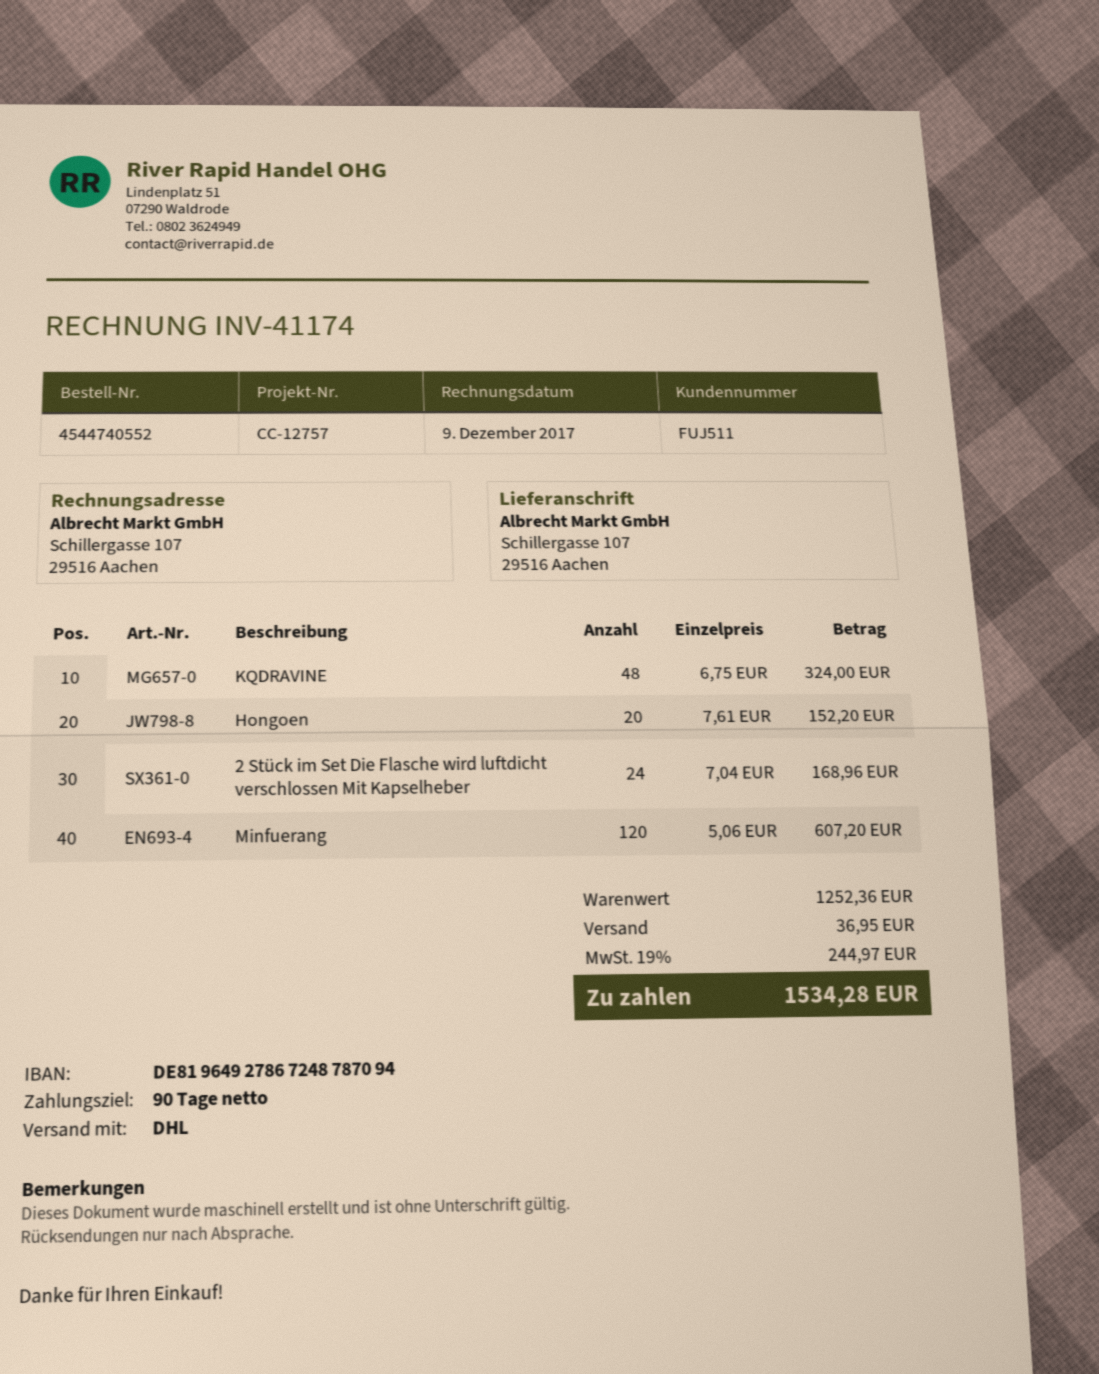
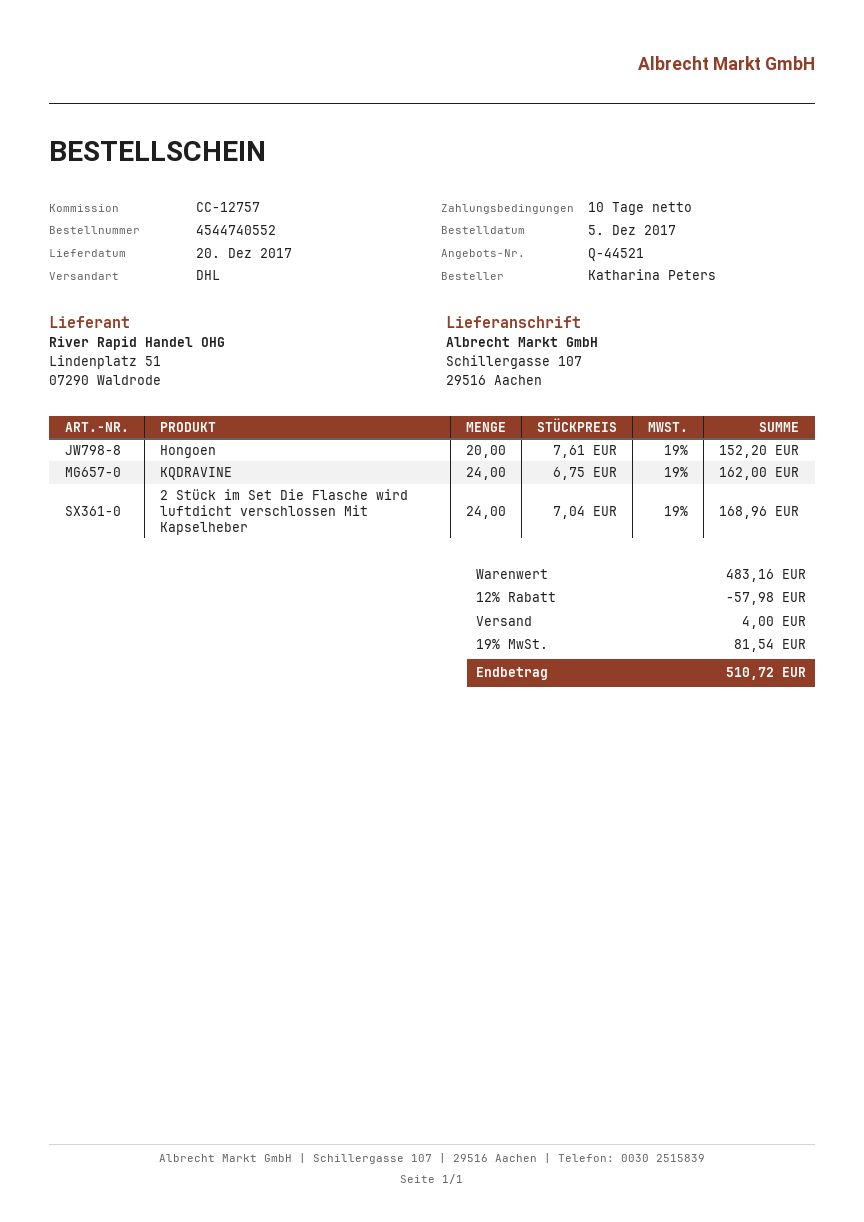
payment terms: 90 days -> 10 days
KQDRAVINE: 48 x 6.75 = 324.00 -> 24 x 6.75 = 162.00
Minfuerang: 120 x 5.06 = 607.20 -> none
subtotal: 1252.36 -> 483.16
discount: none -> 12% = 57.98
shipping: 36.95 -> 4.00
tax: 19% = 244.97 -> 19% = 81.54
total: 1534.28 -> 510.72

